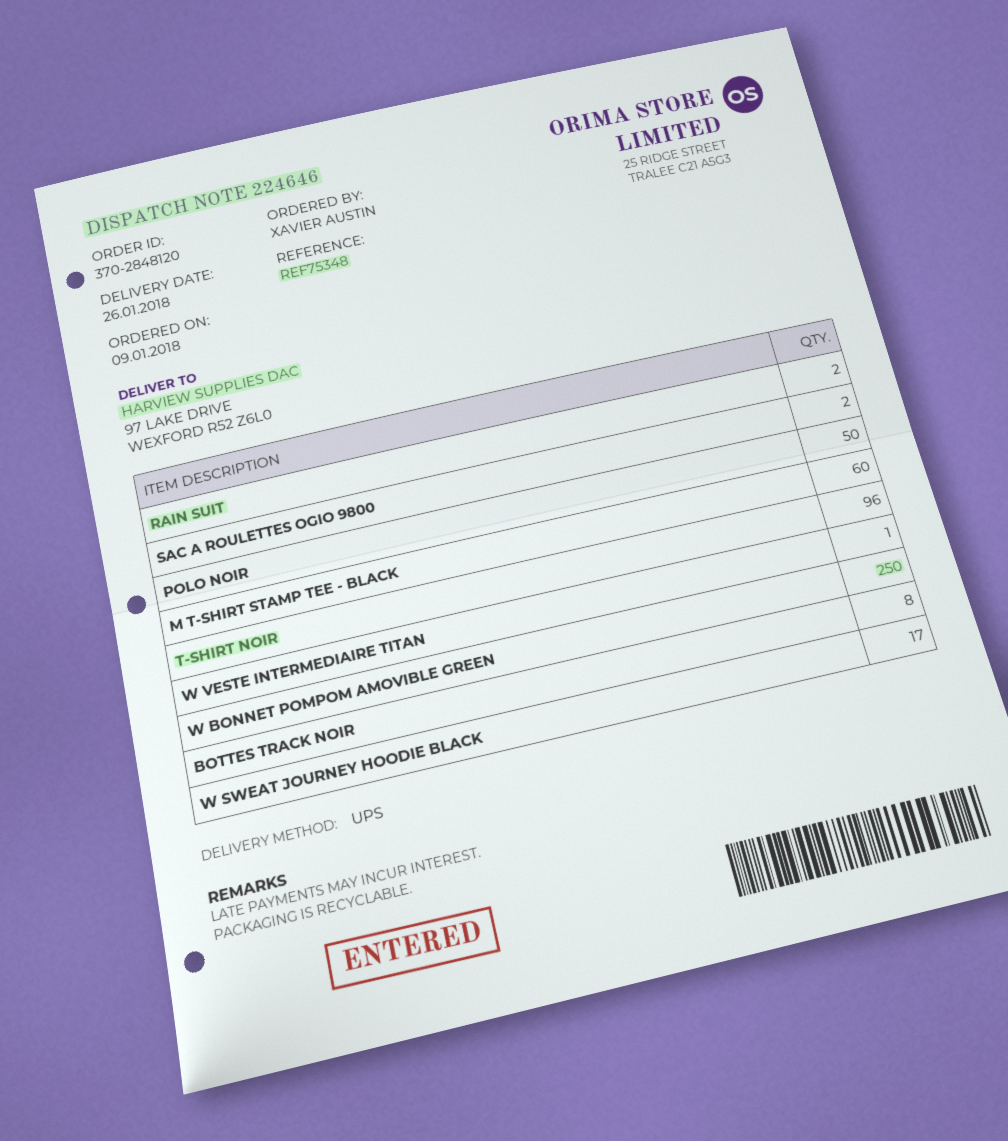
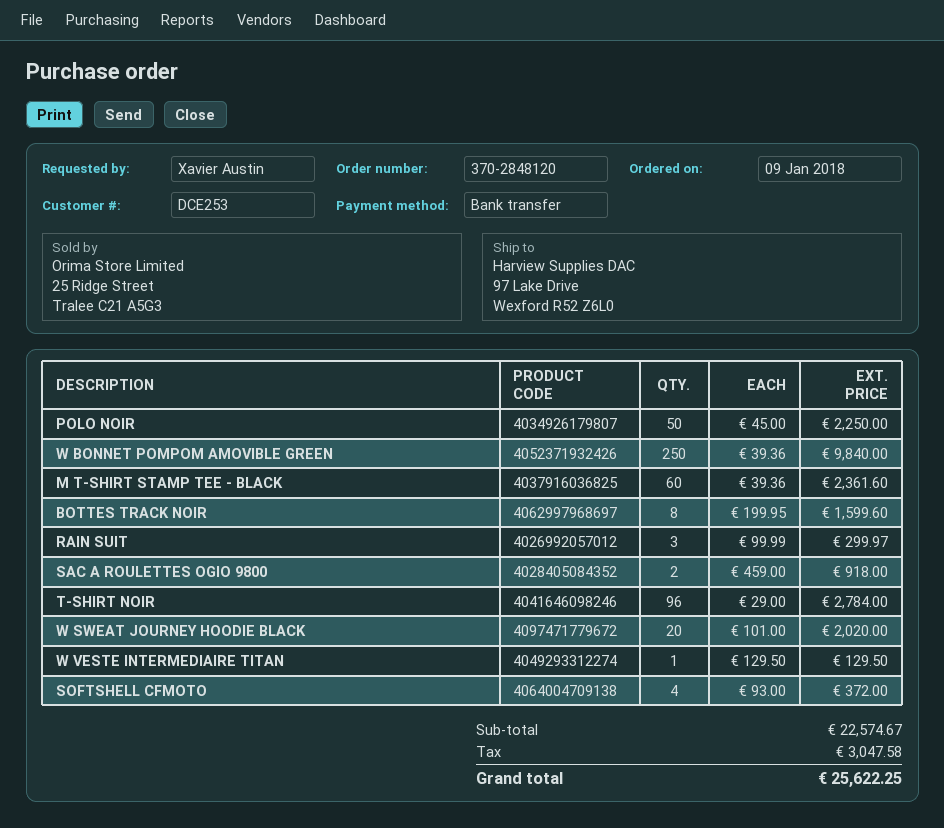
RAIN SUIT: 2 -> 3
W SWEAT JOURNEY HOODIE BLACK: 17 -> 20
SOFTSHELL CFMOTO: none -> 4

